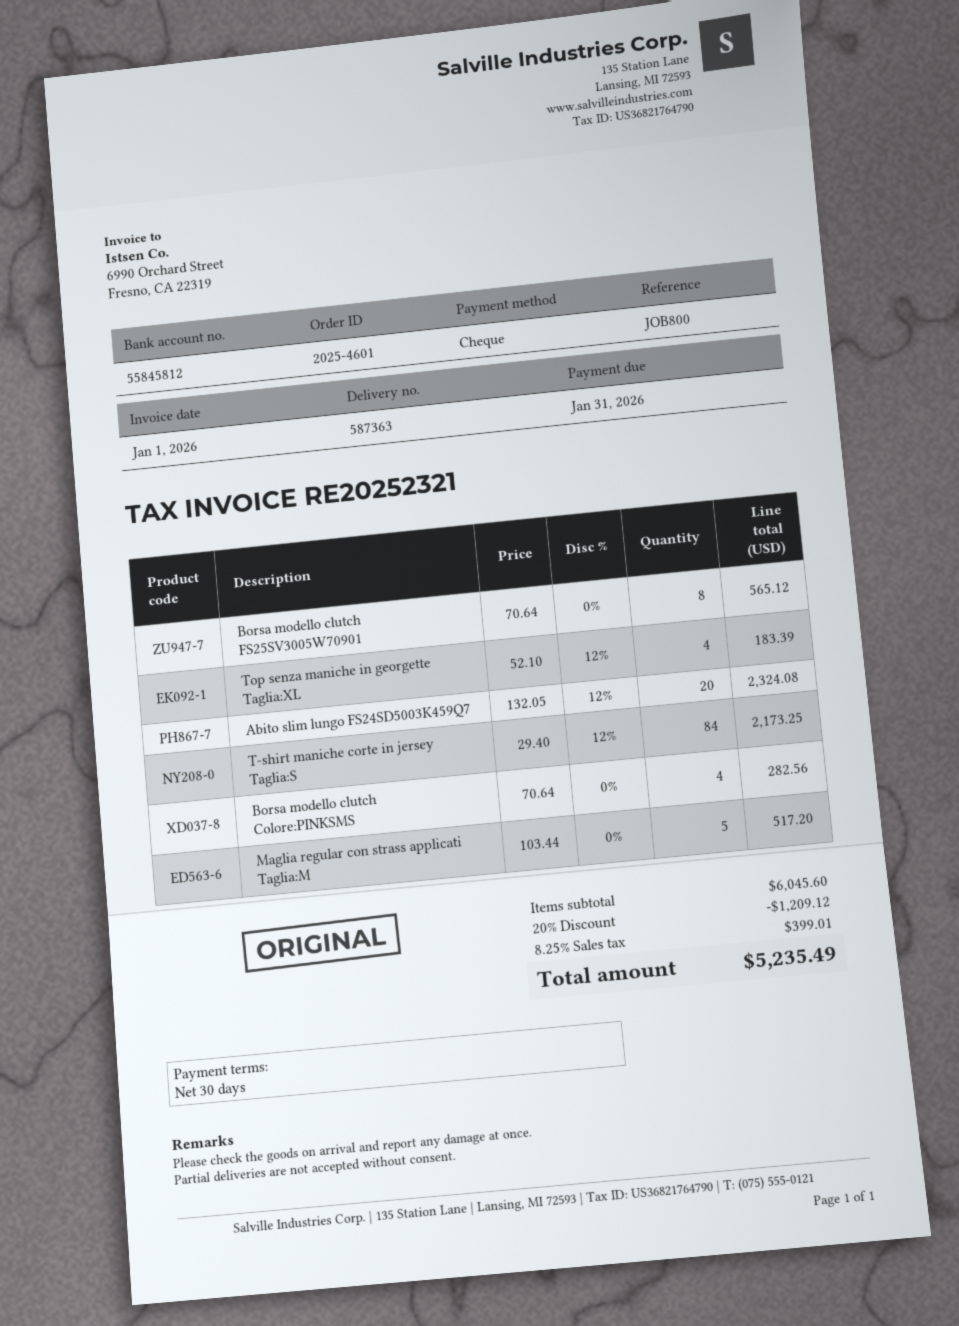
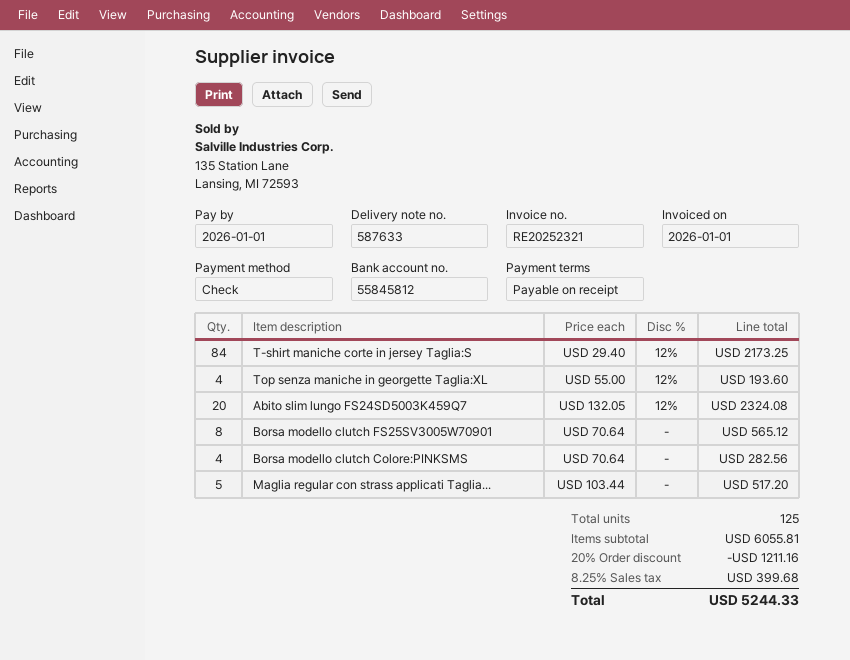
delivery note number: 587363 -> 587633
payment terms: 30 days -> on receipt
due date: 2026-01-31 -> 2026-01-01
Top senza maniche in georgette Taglia:XL: 4 x 52.10 - 12% = 183.39 -> 4 x 55.00 - 12% = 193.60
subtotal: 6045.60 -> 6055.81
discount: 20% = 1209.12 -> 20% = 1211.16
tax: 8.25% = 399.01 -> 8.25% = 399.68
total: 5235.49 -> 5244.33

